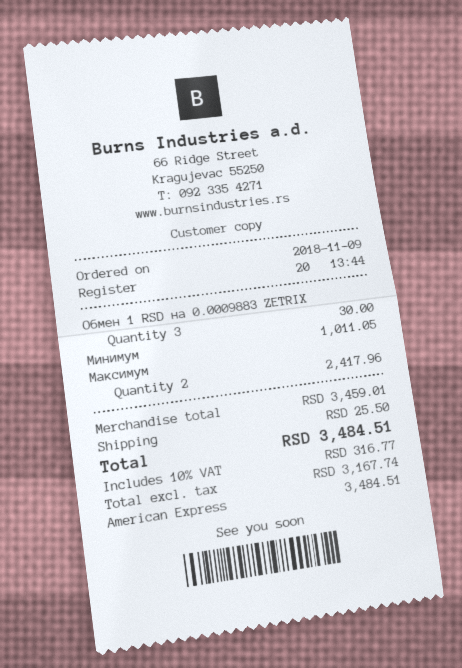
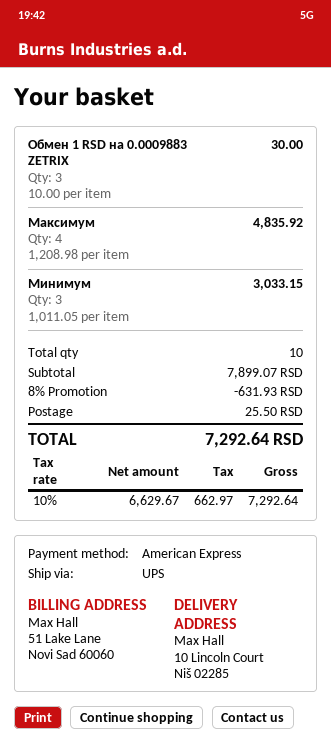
Минимум: 1 for 1011.05 -> 3 for 3033.15
Максимум: 2 for 2417.96 -> 4 for 4835.92
subtotal: 3459.01 -> 7899.07
discount: none -> 8% = 631.93
net: 3167.74 -> 6629.67
tax: 10% = 316.77 -> 10% = 662.97
total: 3484.51 -> 7292.64

